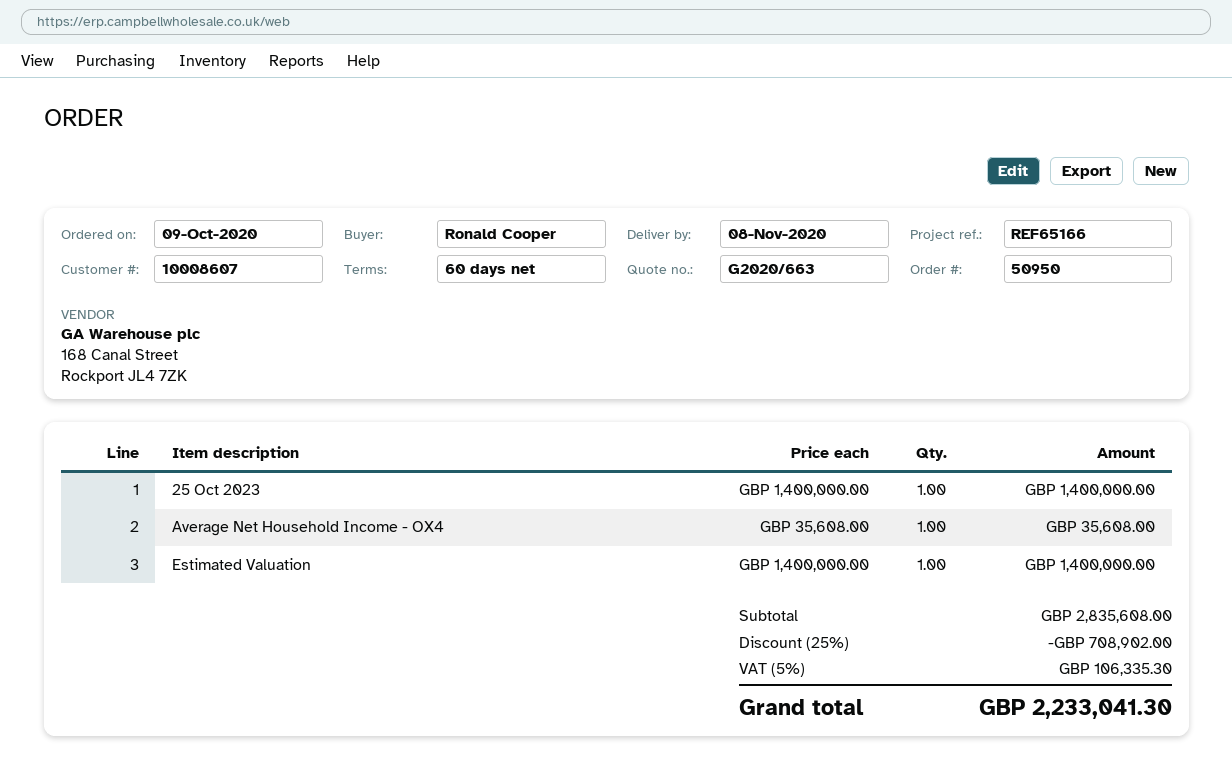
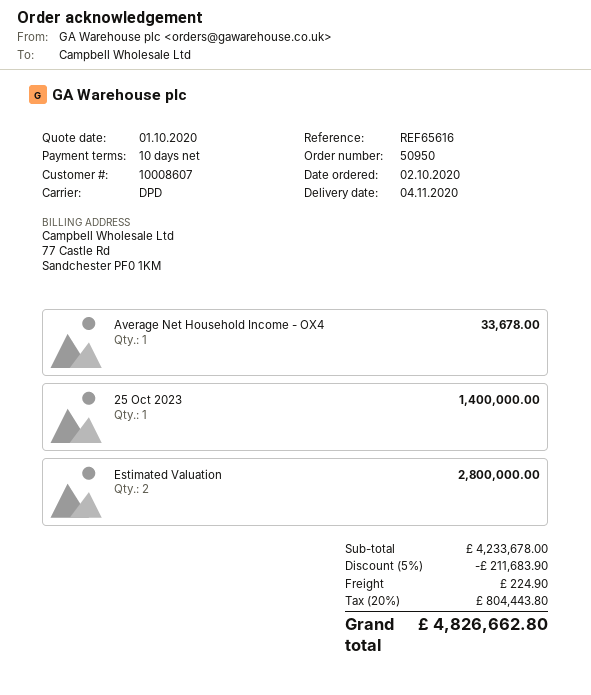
order date: 2020-10-09 -> 2020-10-02
delivery date: 2020-11-08 -> 2020-11-04
payment terms: 60 days -> 10 days
reference: REF65166 -> REF65616
Average Net Household Income - OX4: 1 for 35608.00 -> 1 for 33678.00
Estimated Valuation: 1 for 1400000.00 -> 2 for 2800000.00
subtotal: 2835608.00 -> 4233678.00
discount: 25% = 708902.00 -> 5% = 211683.90
shipping: none -> 224.90
tax: 5% = 106335.30 -> 20% = 804443.80
total: 2233041.30 -> 4826662.80

